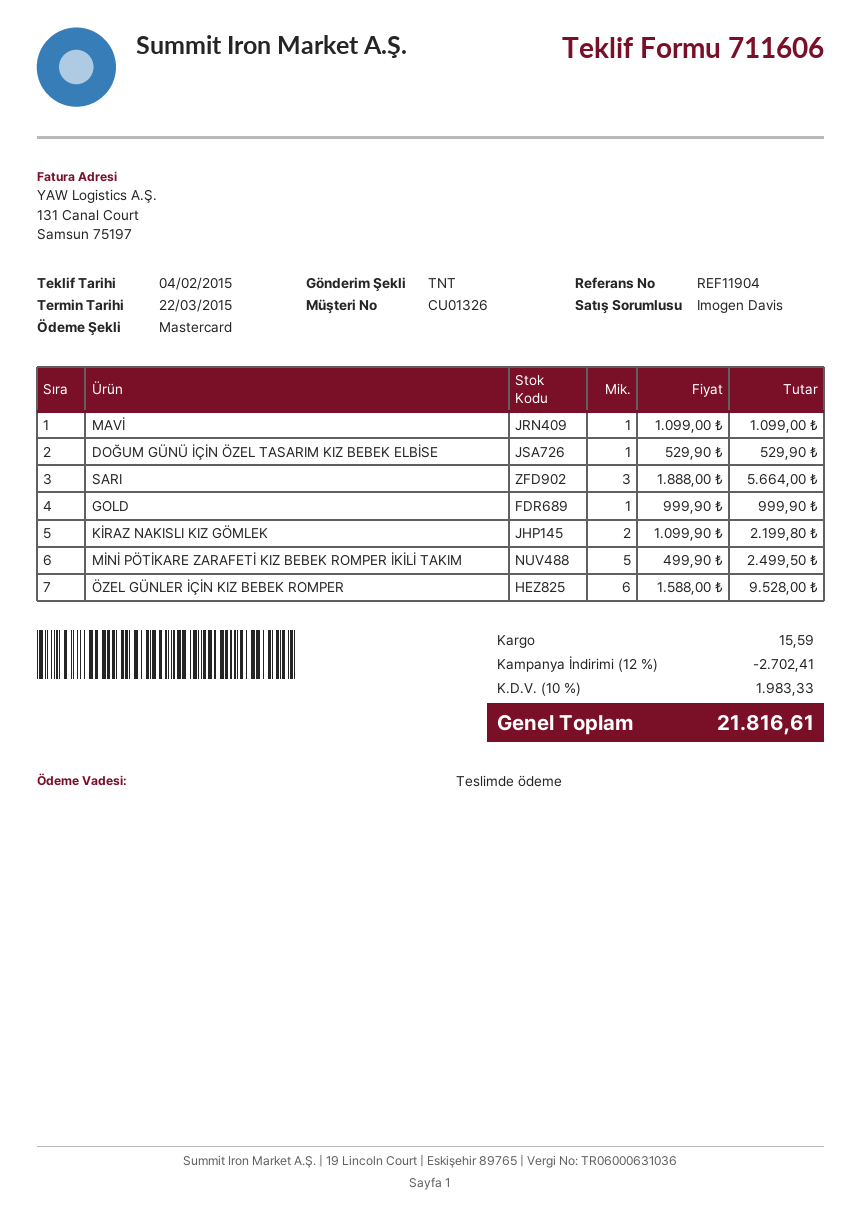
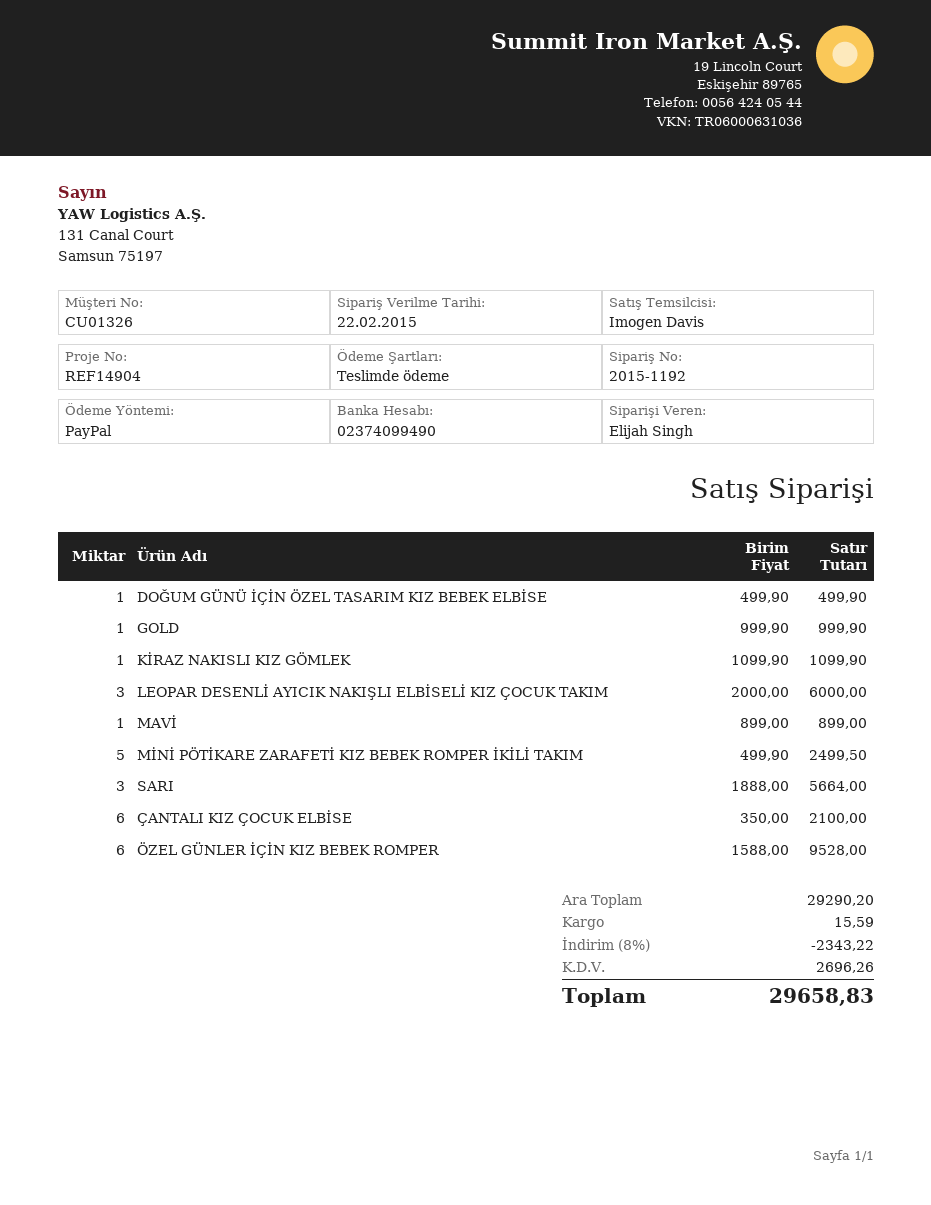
reference: REF11904 -> REF14904
payment method: Mastercard -> PayPal
MAVİ: 1 x 1099.00 = 1099.00 -> 1 x 899.00 = 899.00
DOĞUM GÜNÜ İÇİN ÖZEL TASARIM KIZ BEBEK ELBİSE: 1 x 529.90 = 529.90 -> 1 x 499.90 = 499.90
KİRAZ NAKISLI KIZ GÖMLEK: 2 x 1099.90 = 2199.80 -> 1 x 1099.90 = 1099.90
LEOPAR DESENLİ AYICIK NAKIŞLI ELBİSELİ KIZ ÇOCUK TAKIM: none -> 3 x 2000.00 = 6000.00
ÇANTALI KIZ ÇOCUK ELBİSE: none -> 6 x 350.00 = 2100.00
discount: 12% = 2702.41 -> 8% = 2343.22
tax: 1983.33 -> 2696.26
total: 21816.61 -> 29658.83

